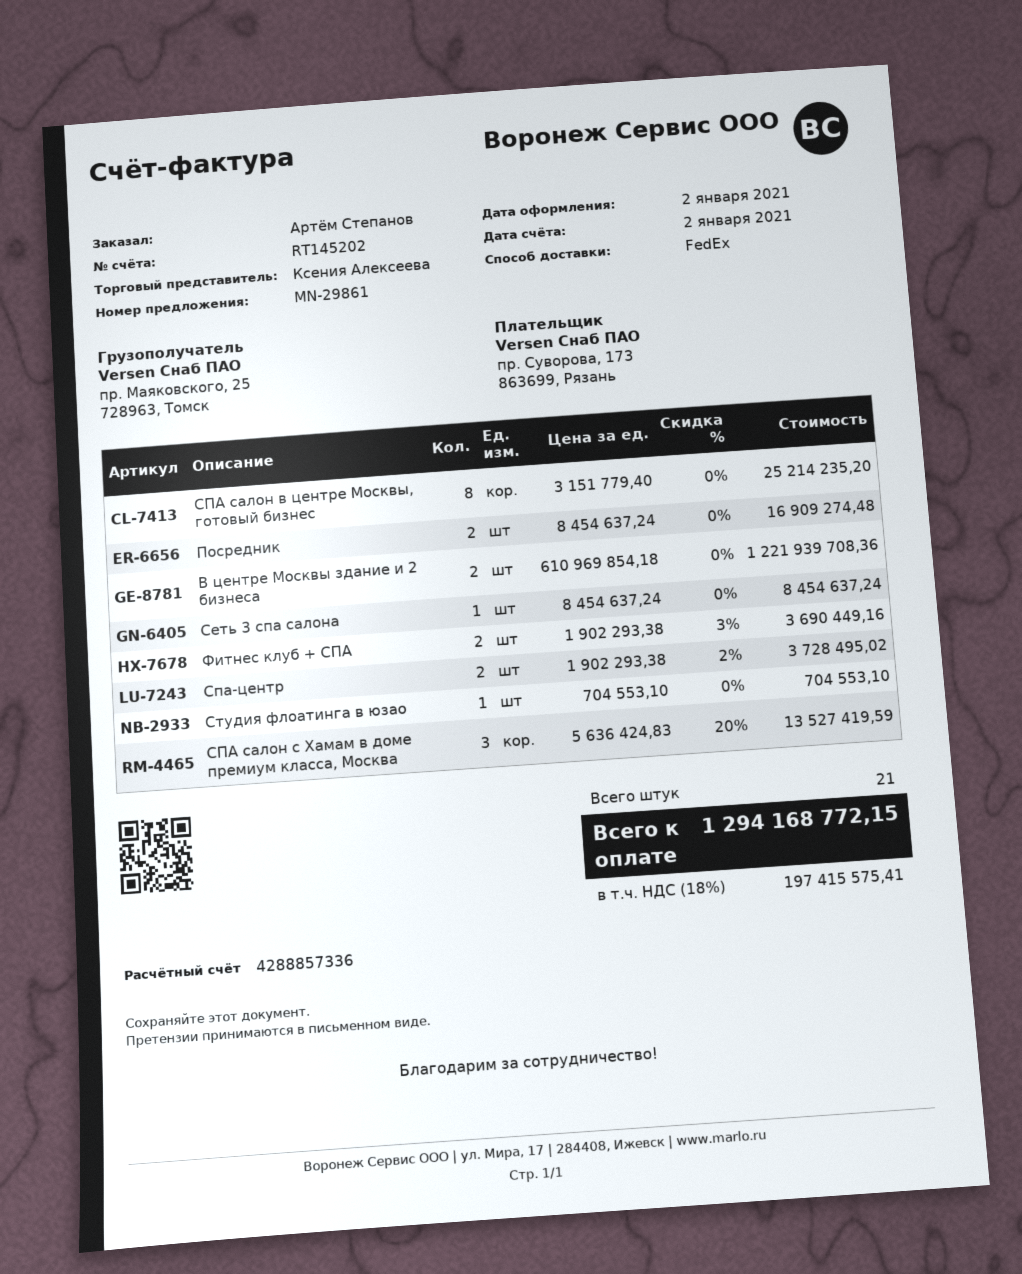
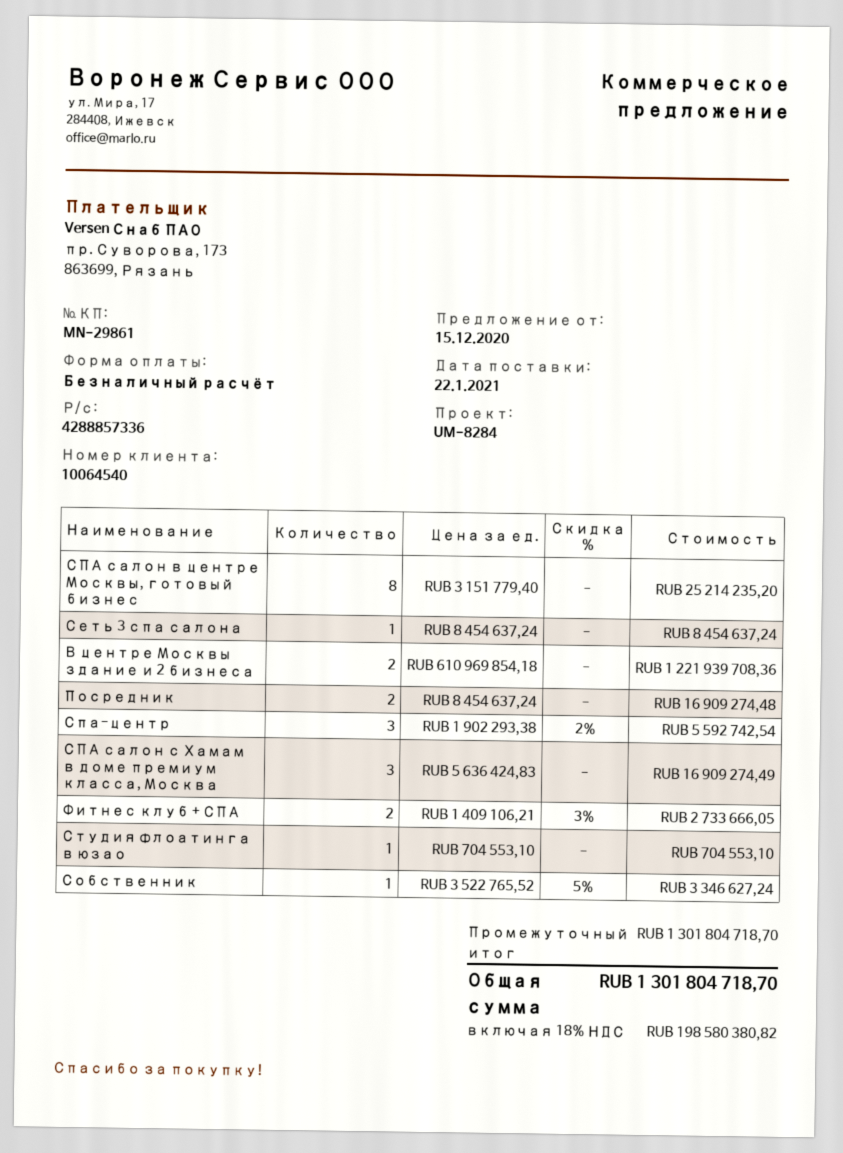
Фитнес клуб + СПА: 2 x 1902293.38 - 3% = 3690449.16 -> 2 x 1409106.21 - 3% = 2733666.05
Спа-центр: 2 x 1902293.38 - 2% = 3728495.02 -> 3 x 1902293.38 - 2% = 5592742.54
СПА салон с Хамам в доме премиум класса, Москва: 3 x 5636424.83 - 20% = 13527419.59 -> 3 x 5636424.83 = 16909274.49
Собственник: none -> 1 x 3522765.52 - 5% = 3346627.24
tax: 18% = 197415575.41 -> 18% = 198580380.82
total: 1294168772.15 -> 1301804718.70

